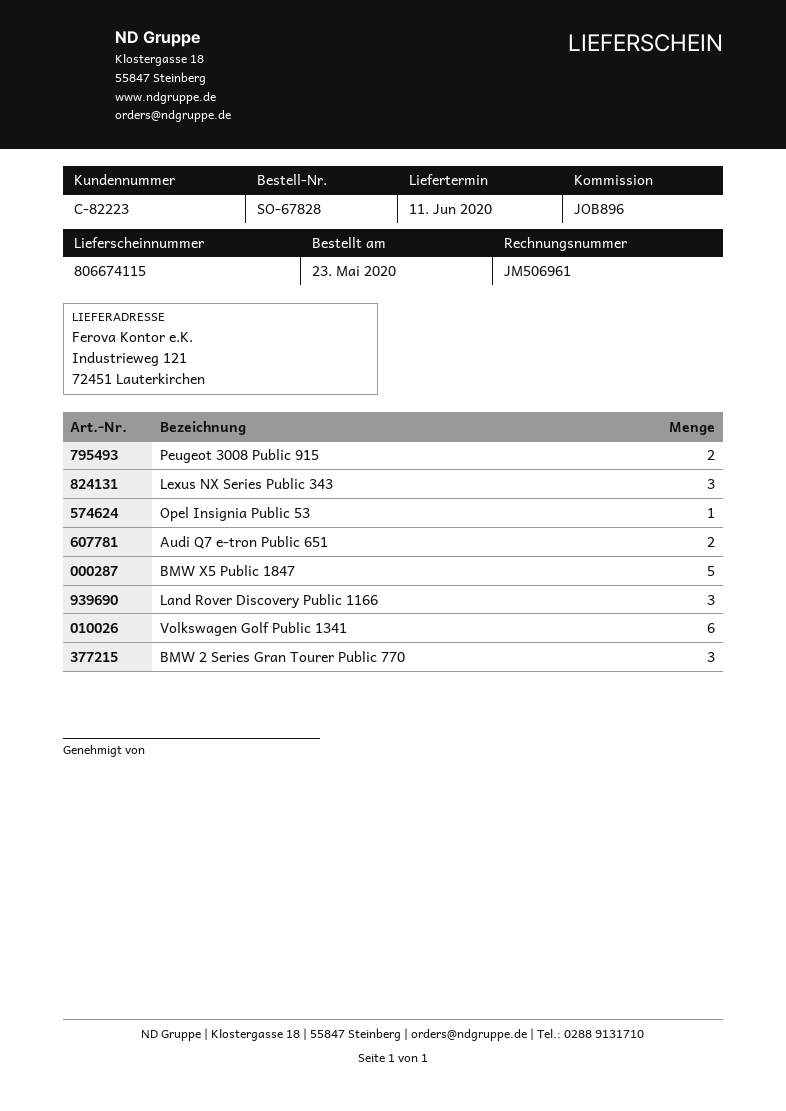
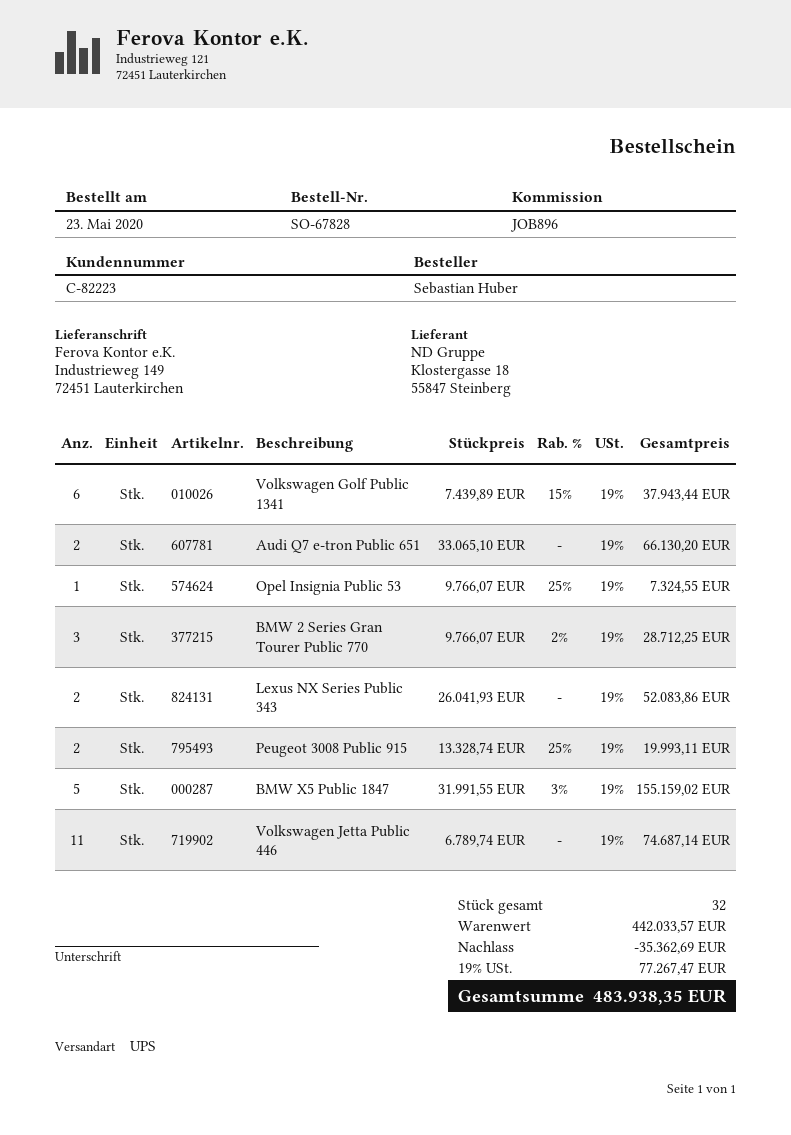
ship to: Industrieweg 121, 72451 Lauterkirchen -> Industrieweg 149, 72451 Lauterkirchen
Lexus NX Series Public 343: 3 -> 2
Land Rover Discovery Public 1166: 3 -> none
Volkswagen Jetta Public 446: none -> 11

